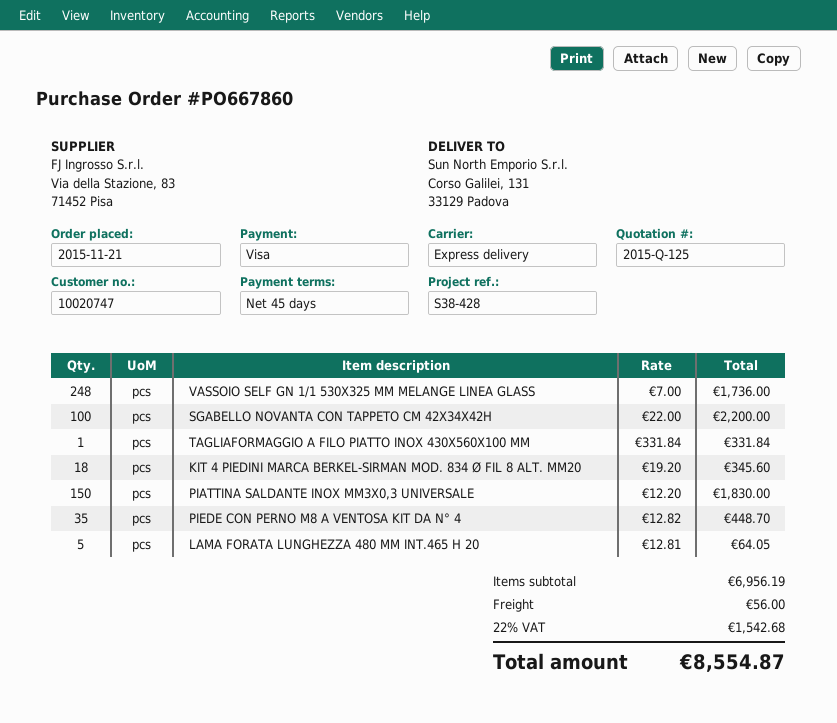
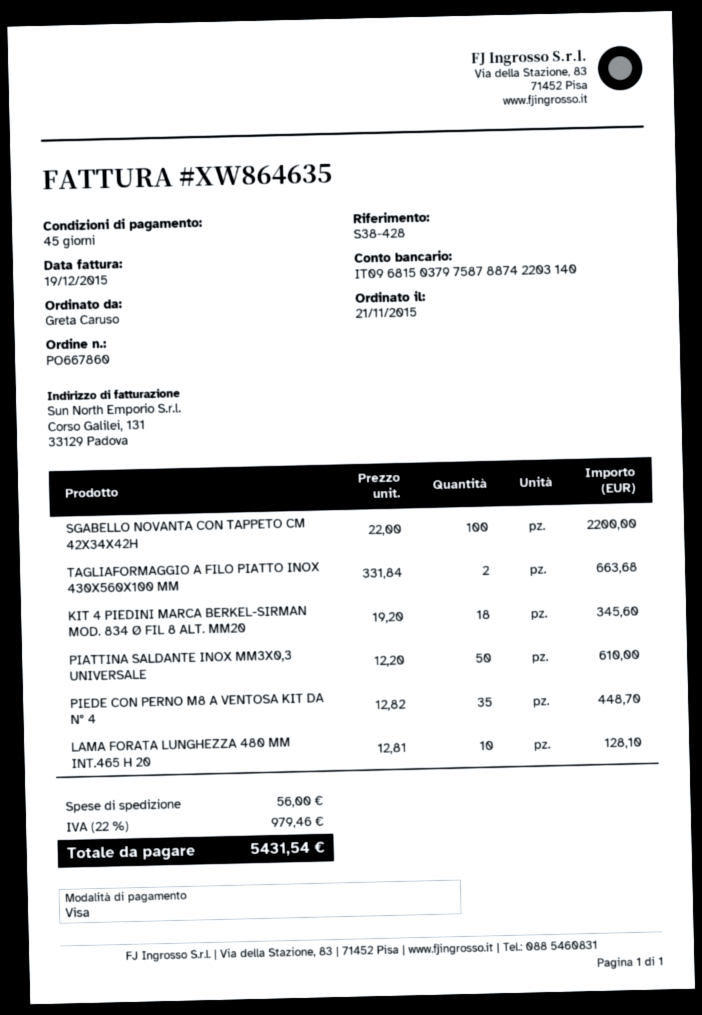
VASSOIO SELF GN 1/1 530X325 MM MELANGE LINEA GLASS: 248 x 7.00 = 1736.00 -> none
TAGLIAFORMAGGIO A FILO PIATTO INOX 430X560X100 MM: 1 x 331.84 = 331.84 -> 2 x 331.84 = 663.68
PIATTINA SALDANTE INOX MM3X0,3 UNIVERSALE: 150 x 12.20 = 1830.00 -> 50 x 12.20 = 610.00
LAMA FORATA LUNGHEZZA 480 MM INT.465 H 20: 5 x 12.81 = 64.05 -> 10 x 12.81 = 128.10
tax: 22% = 1542.68 -> 22% = 979.46
total: 8554.87 -> 5431.54

